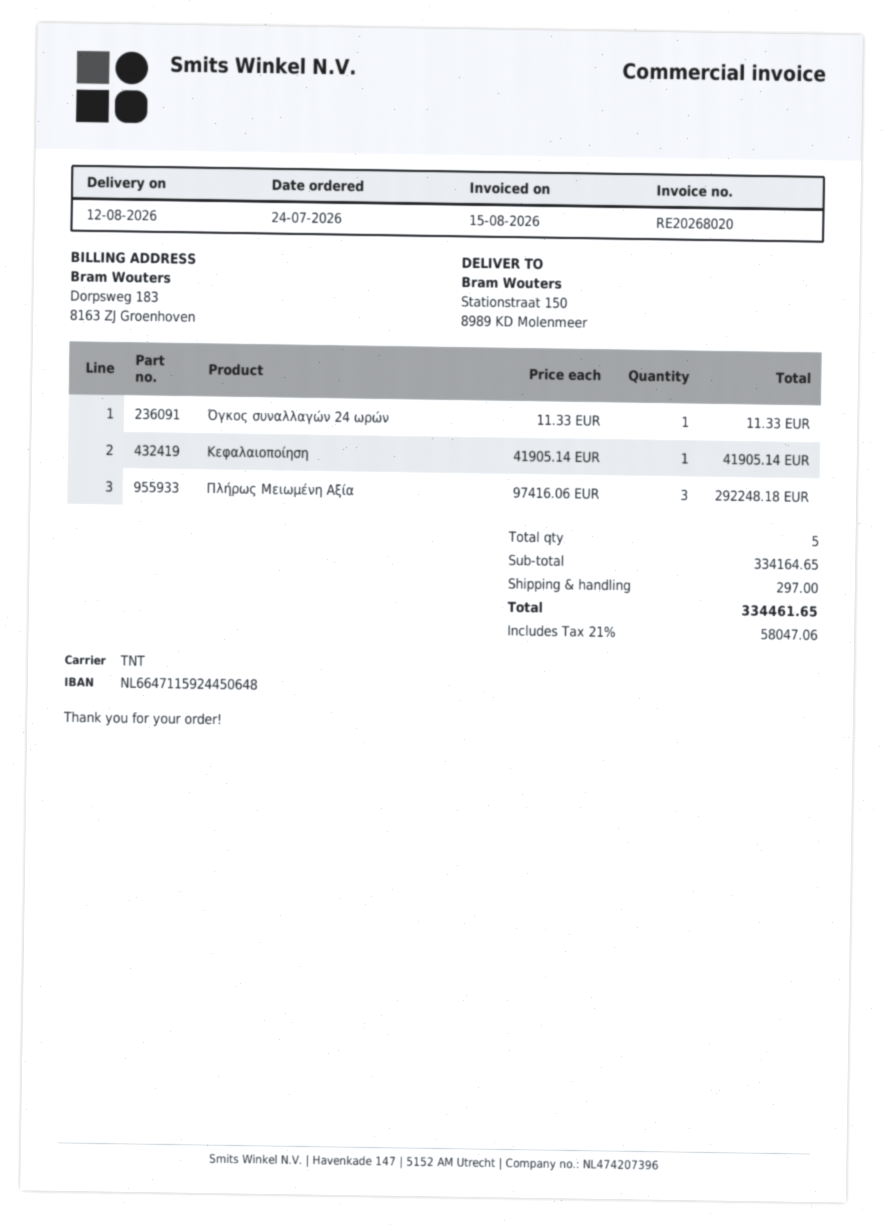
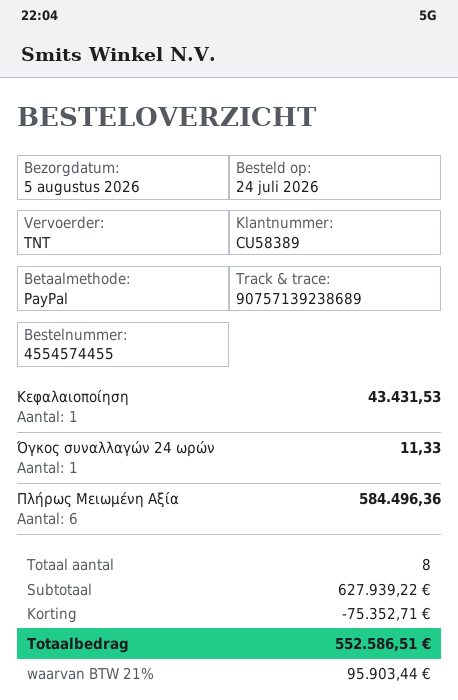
delivery date: 2026-08-12 -> 2026-08-05
Κεφαλαιοποίηση: 1 for 41905.14 -> 1 for 43431.53
Πλήρως Μειωμένη Αξία: 3 for 292248.18 -> 6 for 584496.36
total quantity: 5 -> 8
subtotal: 334164.65 -> 627939.22
discount: none -> 75352.71
shipping: 297.00 -> none
tax: 21% = 58047.06 -> 21% = 95903.44
total: 334461.65 -> 552586.51

